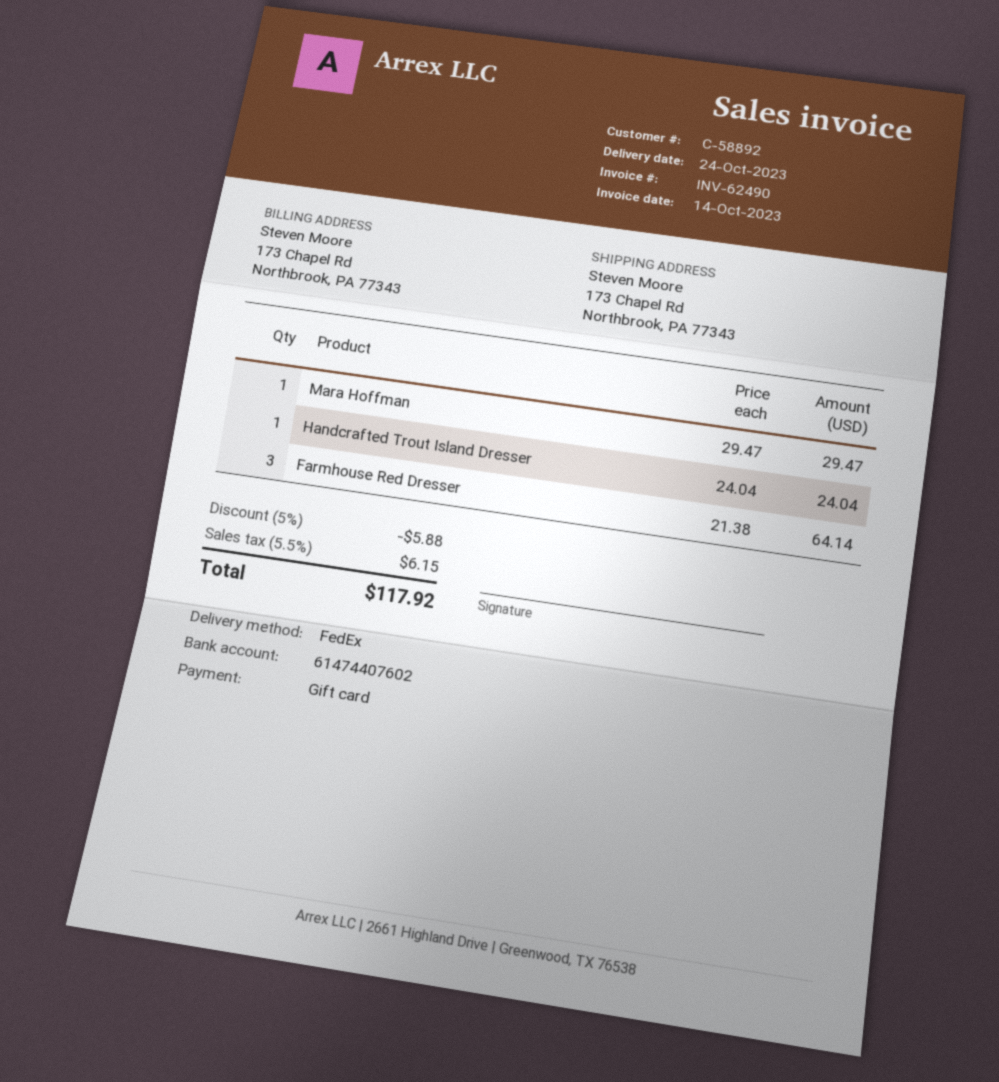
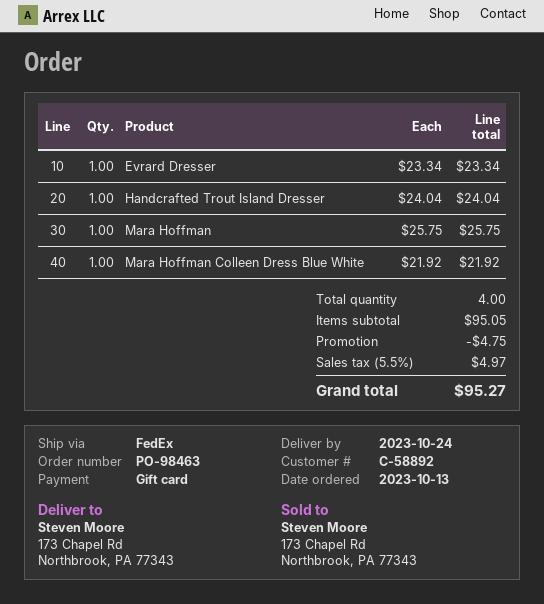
Mara Hoffman: 1 x 29.47 = 29.47 -> 1 x 25.75 = 25.75
Farmhouse Red Dresser: 3 x 21.38 = 64.14 -> none
Evrard Dresser: none -> 1 x 23.34 = 23.34
Mara Hoffman Colleen Dress Blue White: none -> 1 x 21.92 = 21.92
discount: 5.88 -> 4.75
tax: 5.5% = 6.15 -> 5.5% = 4.97
total: 117.92 -> 95.27

